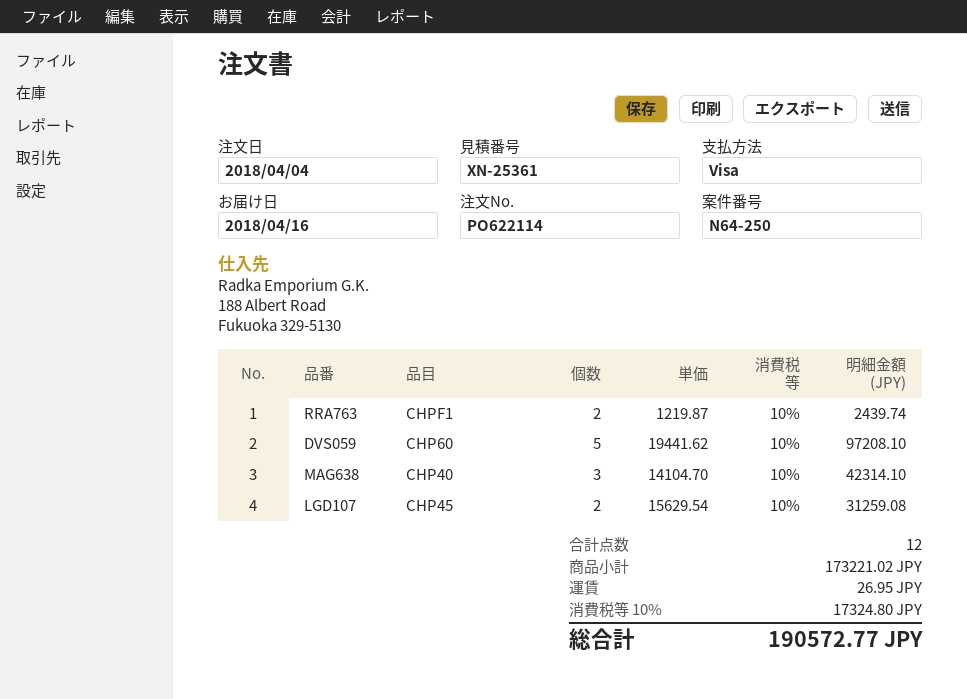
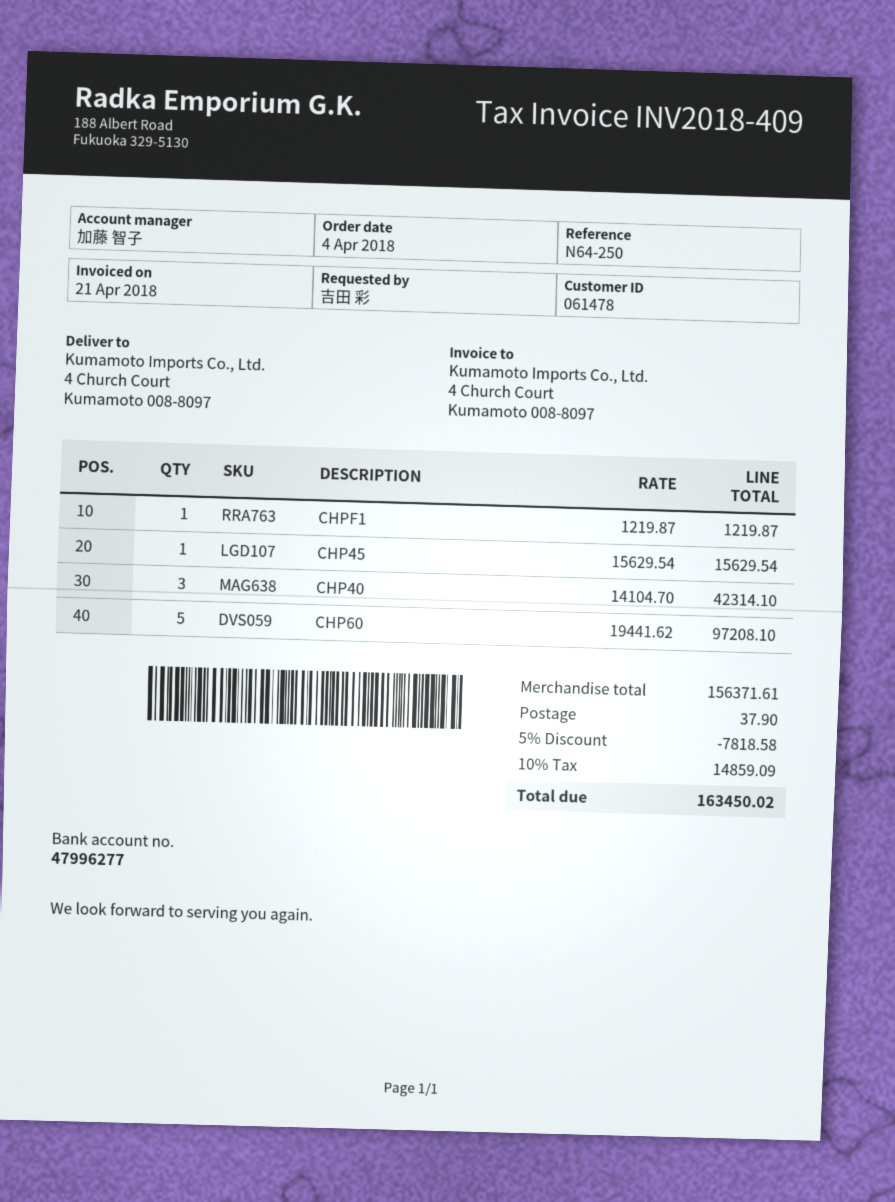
CHPF1: 2 x 1219.87 = 2439.74 -> 1 x 1219.87 = 1219.87
CHP45: 2 x 15629.54 = 31259.08 -> 1 x 15629.54 = 15629.54
subtotal: 173221.02 -> 156371.61
discount: none -> 5% = 7818.58
shipping: 26.95 -> 37.90
tax: 10% = 17324.80 -> 10% = 14859.09
total: 190572.77 -> 163450.02

